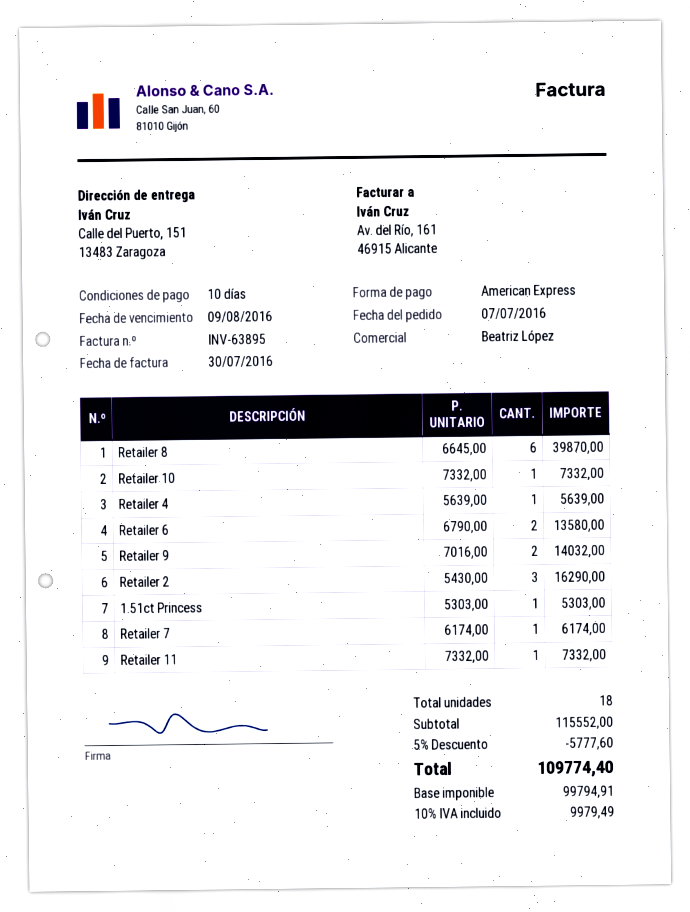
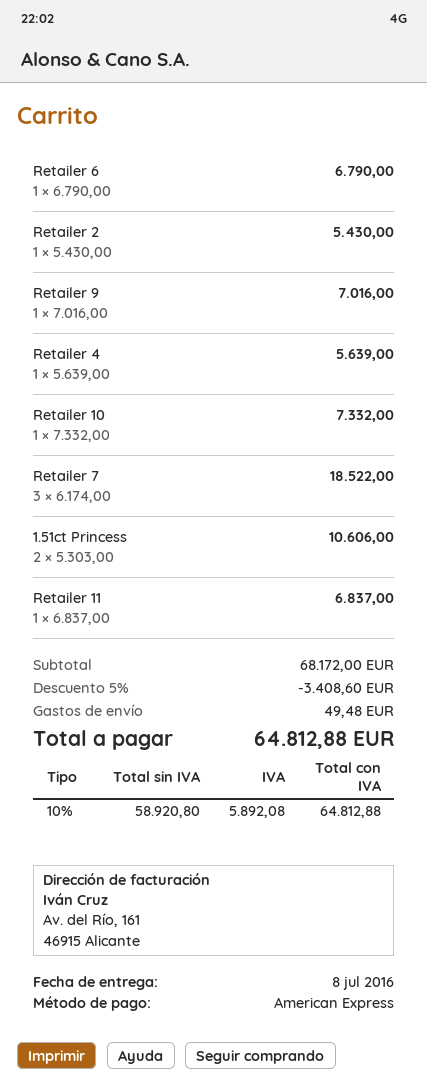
Retailer 8: 6 x 6645.00 = 39870.00 -> none
Retailer 6: 2 x 6790.00 = 13580.00 -> 1 x 6790.00 = 6790.00
Retailer 9: 2 x 7016.00 = 14032.00 -> 1 x 7016.00 = 7016.00
Retailer 2: 3 x 5430.00 = 16290.00 -> 1 x 5430.00 = 5430.00
1.51ct Princess: 1 x 5303.00 = 5303.00 -> 2 x 5303.00 = 10606.00
Retailer 7: 1 x 6174.00 = 6174.00 -> 3 x 6174.00 = 18522.00
Retailer 11: 1 x 7332.00 = 7332.00 -> 1 x 6837.00 = 6837.00
subtotal: 115552.00 -> 68172.00
discount: 5% = 5777.60 -> 5% = 3408.60
shipping: none -> 49.48
net: 99794.91 -> 58920.80
tax: 10% = 9979.49 -> 10% = 5892.08
total: 109774.40 -> 64812.88

